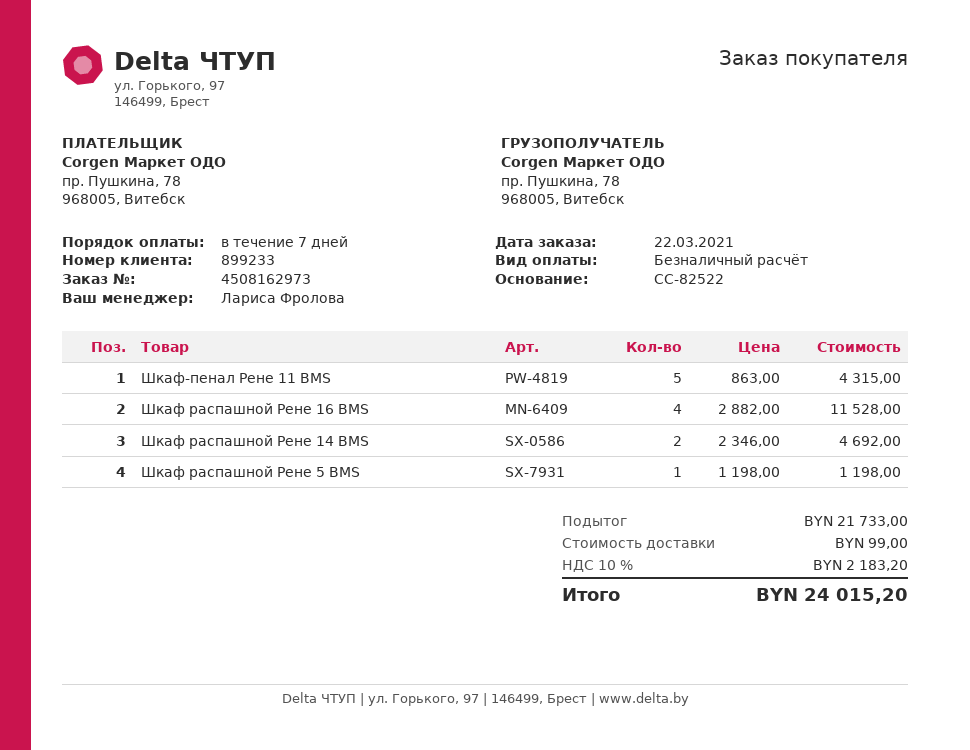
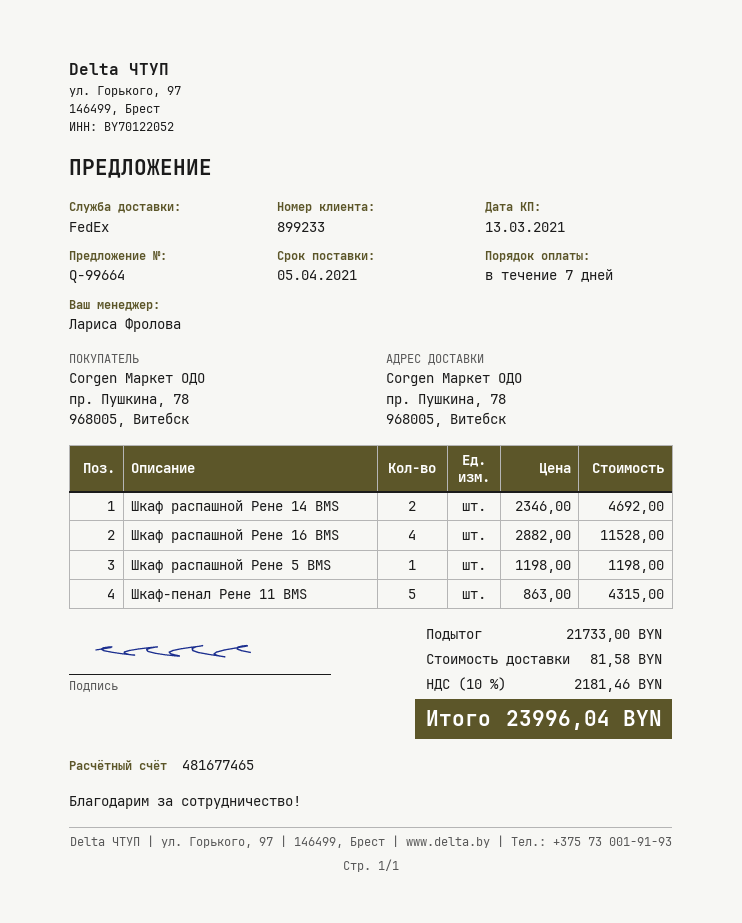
shipping: 99.00 -> 81.58
tax: 10% = 2183.20 -> 10% = 2181.46
total: 24015.20 -> 23996.04

